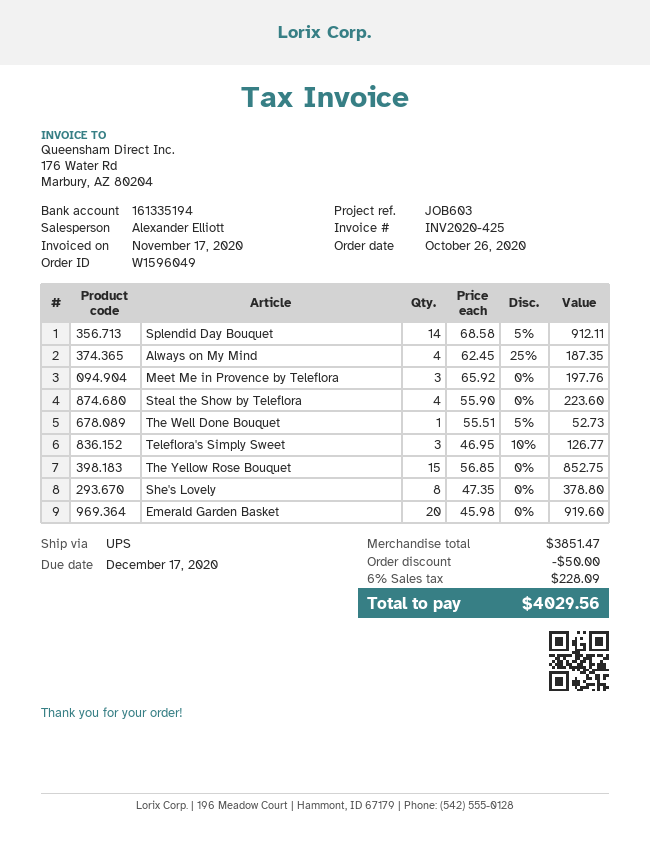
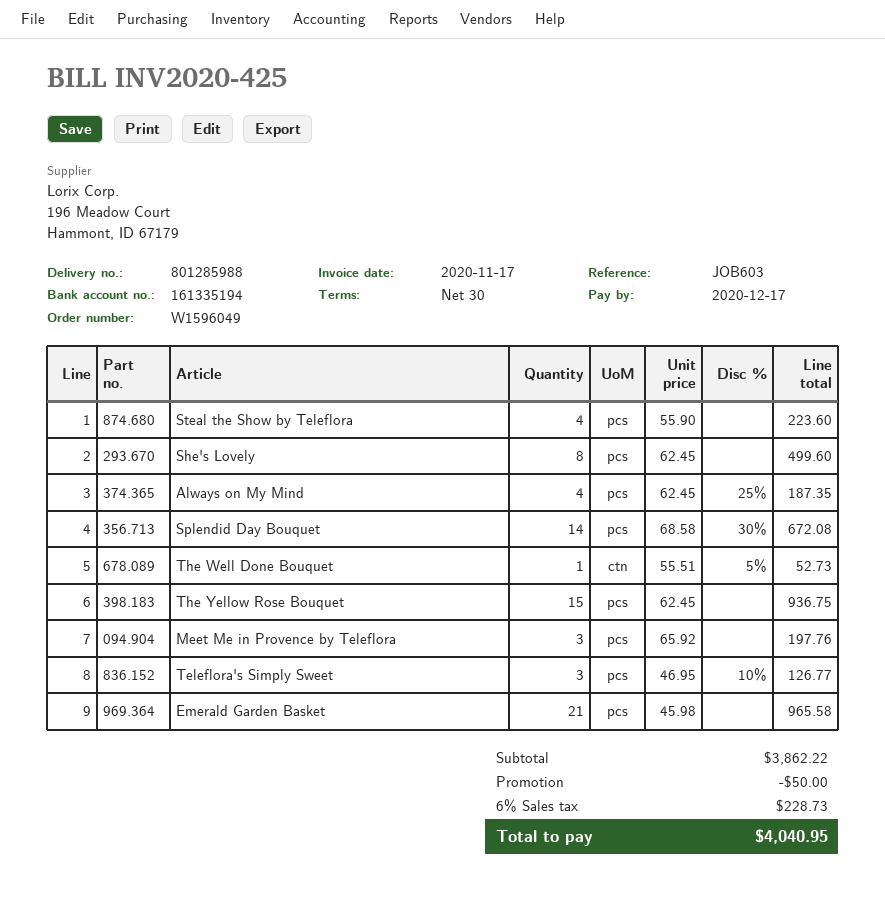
Splendid Day Bouquet: 14 x 68.58 - 5% = 912.11 -> 14 x 68.58 - 30% = 672.08
The Yellow Rose Bouquet: 15 x 56.85 = 852.75 -> 15 x 62.45 = 936.75
She's Lovely: 8 x 47.35 = 378.80 -> 8 x 62.45 = 499.60
Emerald Garden Basket: 20 x 45.98 = 919.60 -> 21 x 45.98 = 965.58
subtotal: 3851.47 -> 3862.22
tax: 6% = 228.09 -> 6% = 228.73
total: 4029.56 -> 4040.95

